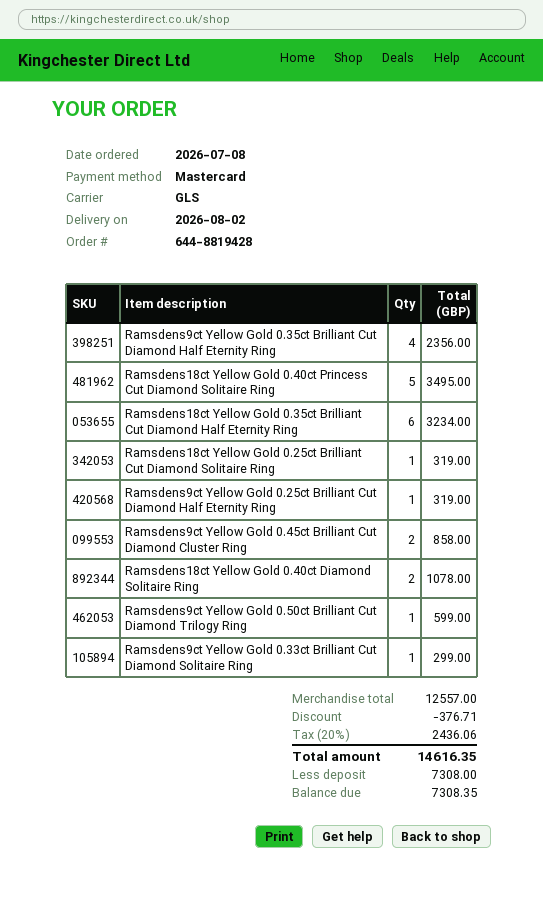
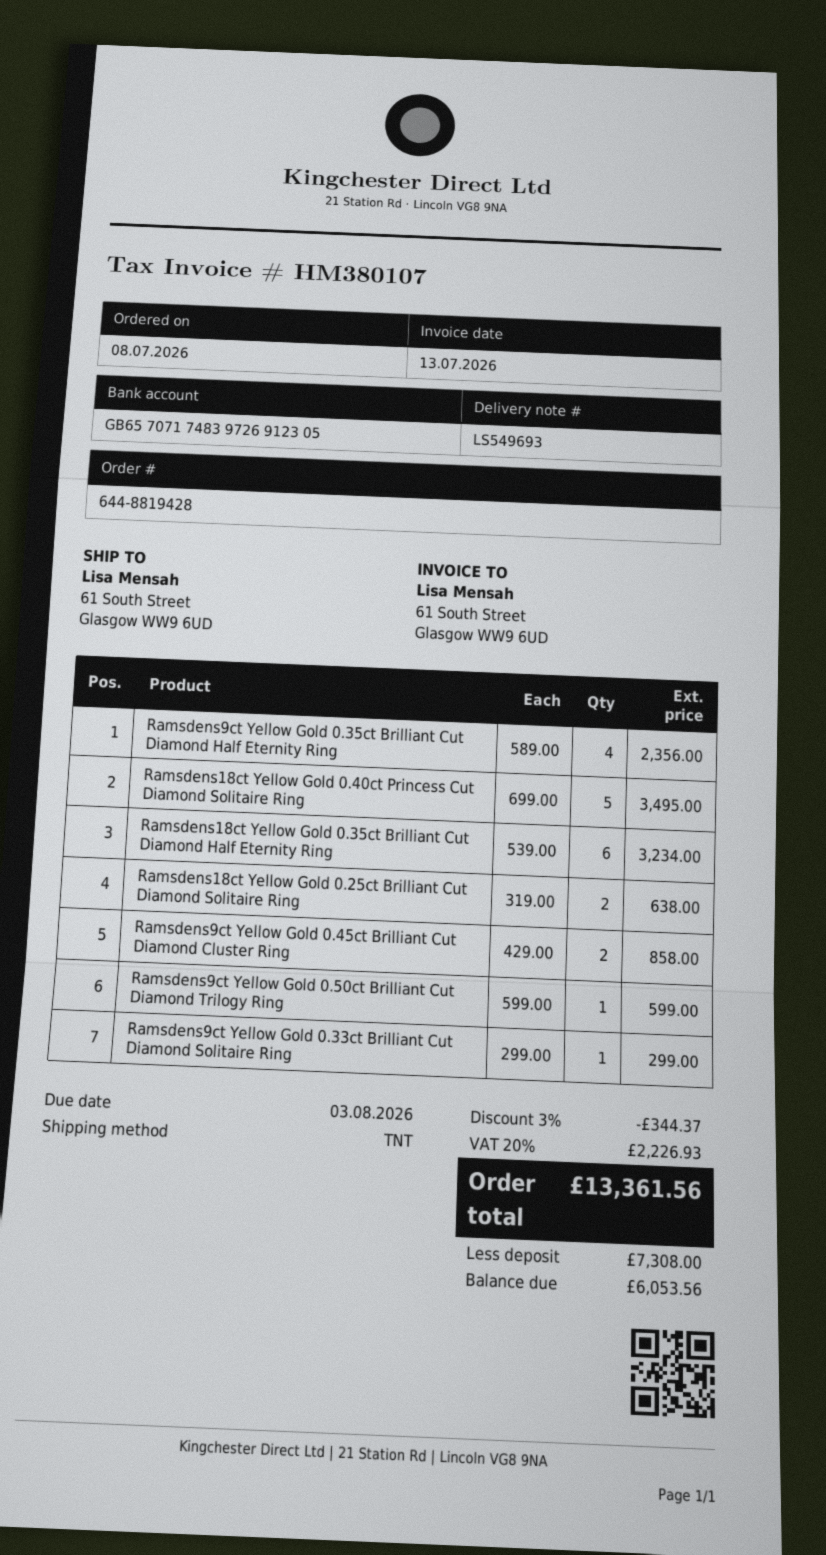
shipping method: GLS -> TNT
Ramsdens18ct Yellow Gold 0.25ct Brilliant Cut Diamond Solitaire Ring: 1 for 319.00 -> 2 for 638.00
Ramsdens9ct Yellow Gold 0.25ct Brilliant Cut Diamond Half Eternity Ring: 1 for 319.00 -> none
Ramsdens18ct Yellow Gold 0.40ct Diamond Solitaire Ring: 2 for 1078.00 -> none
discount: 376.71 -> 344.37
tax: 20% = 2436.06 -> 20% = 2226.93
total: 14616.35 -> 13361.56
balance: 7308.35 -> 6053.56

